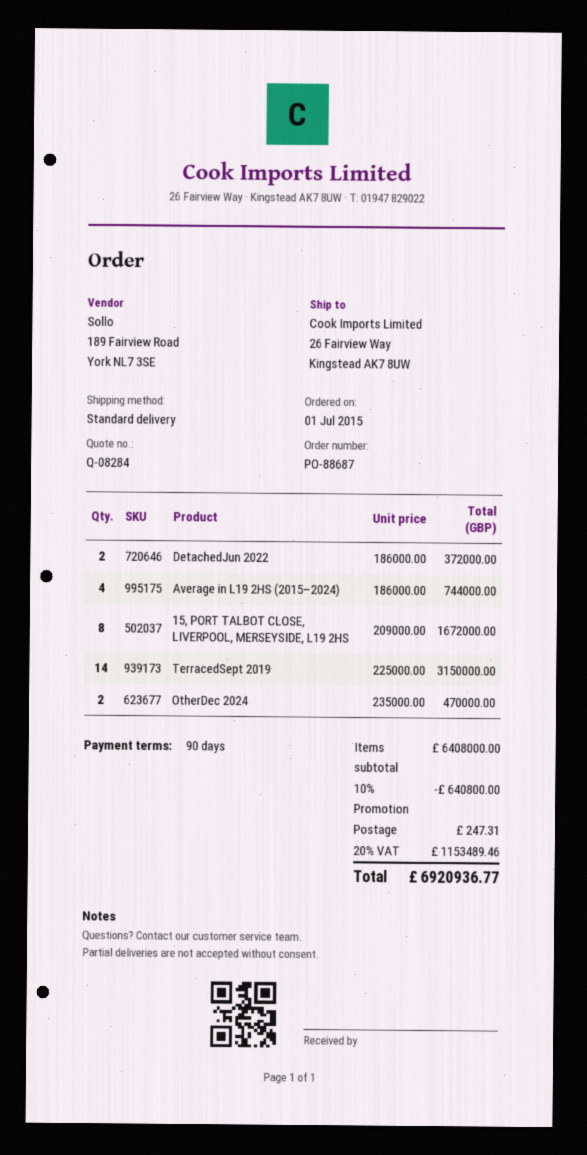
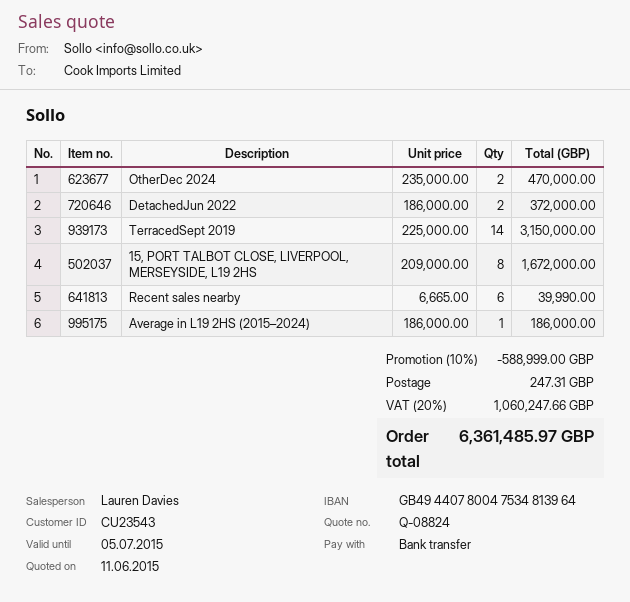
quote number: Q-08284 -> Q-08824
Average in L19 2HS (2015–2024): 4 x 186000.00 = 744000.00 -> 1 x 186000.00 = 186000.00
Recent sales nearby: none -> 6 x 6665.00 = 39990.00
discount: 10% = 640800.00 -> 10% = 588999.00
tax: 20% = 1153489.46 -> 20% = 1060247.66
total: 6920936.77 -> 6361485.97

